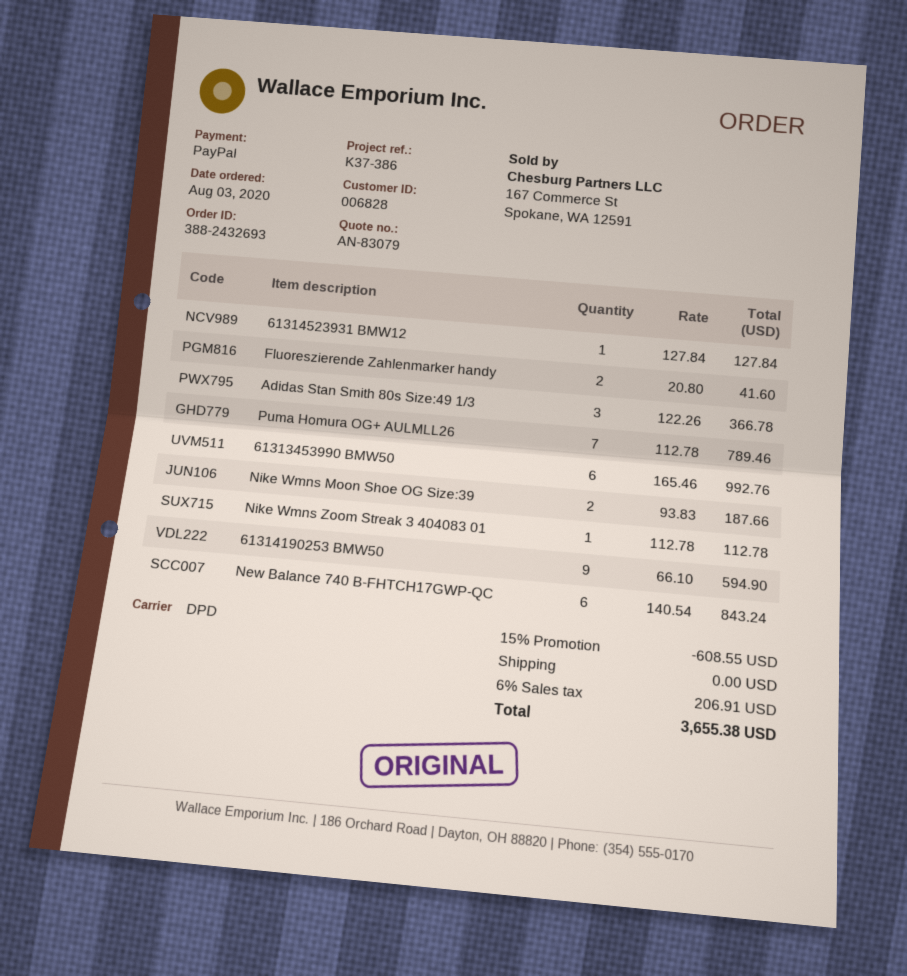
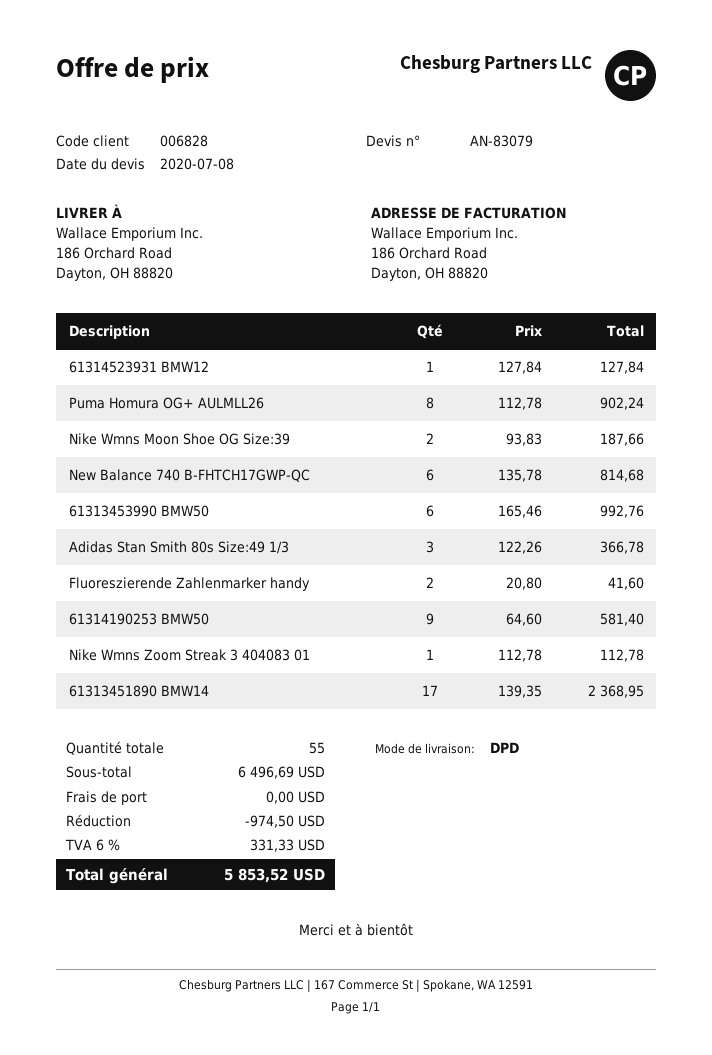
Puma Homura OG+ AULMLL26: 7 x 112.78 = 789.46 -> 8 x 112.78 = 902.24
61314190253 BMW50: 9 x 66.10 = 594.90 -> 9 x 64.60 = 581.40
New Balance 740 B-FHTCH17GWP-QC: 6 x 140.54 = 843.24 -> 6 x 135.78 = 814.68
61313451890 BMW14: none -> 17 x 139.35 = 2368.95
discount: 608.55 -> 974.50
tax: 6% = 206.91 -> 6% = 331.33
total: 3655.38 -> 5853.52

